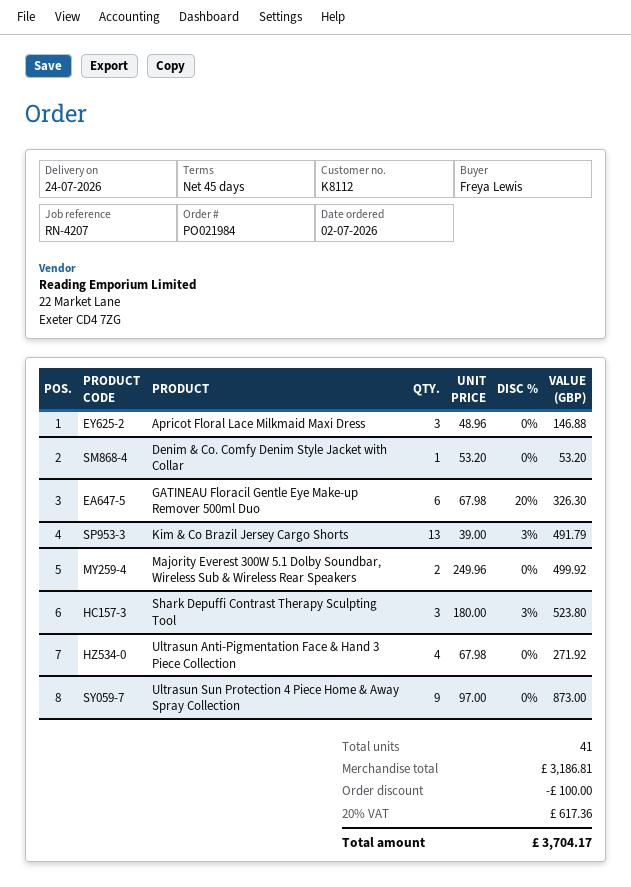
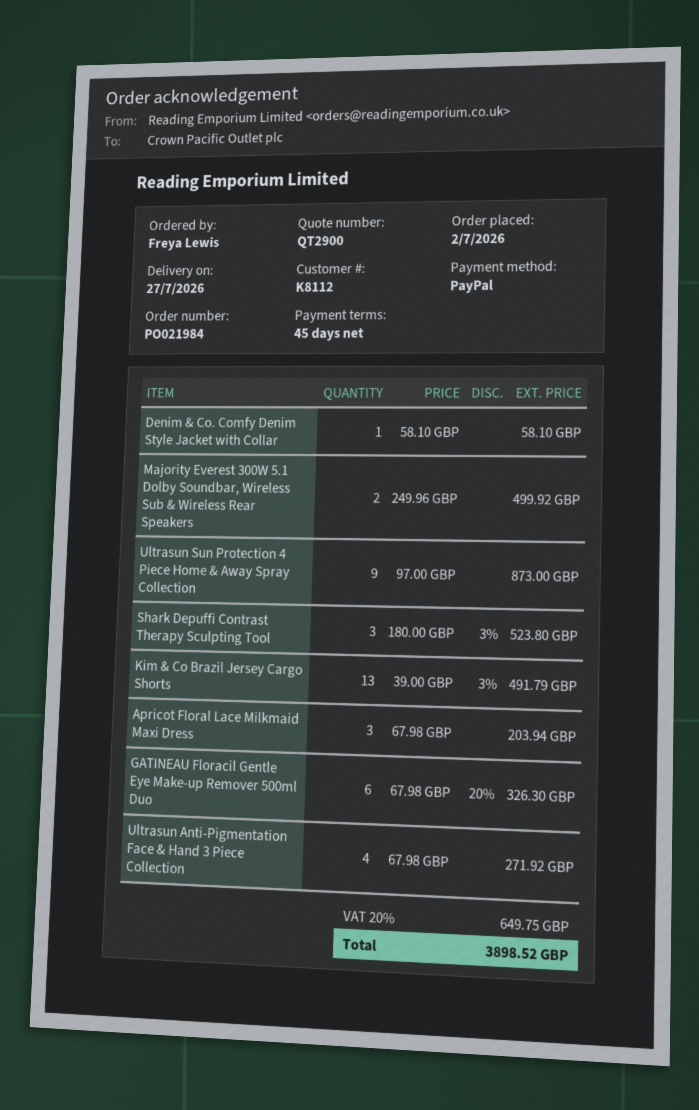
delivery date: 2026-07-24 -> 2026-07-27
Apricot Floral Lace Milkmaid Maxi Dress: 3 x 48.96 = 146.88 -> 3 x 67.98 = 203.94
Denim & Co. Comfy Denim Style Jacket with Collar: 1 x 53.20 = 53.20 -> 1 x 58.10 = 58.10
discount: 100.00 -> none
tax: 20% = 617.36 -> 20% = 649.75
total: 3704.17 -> 3898.52

